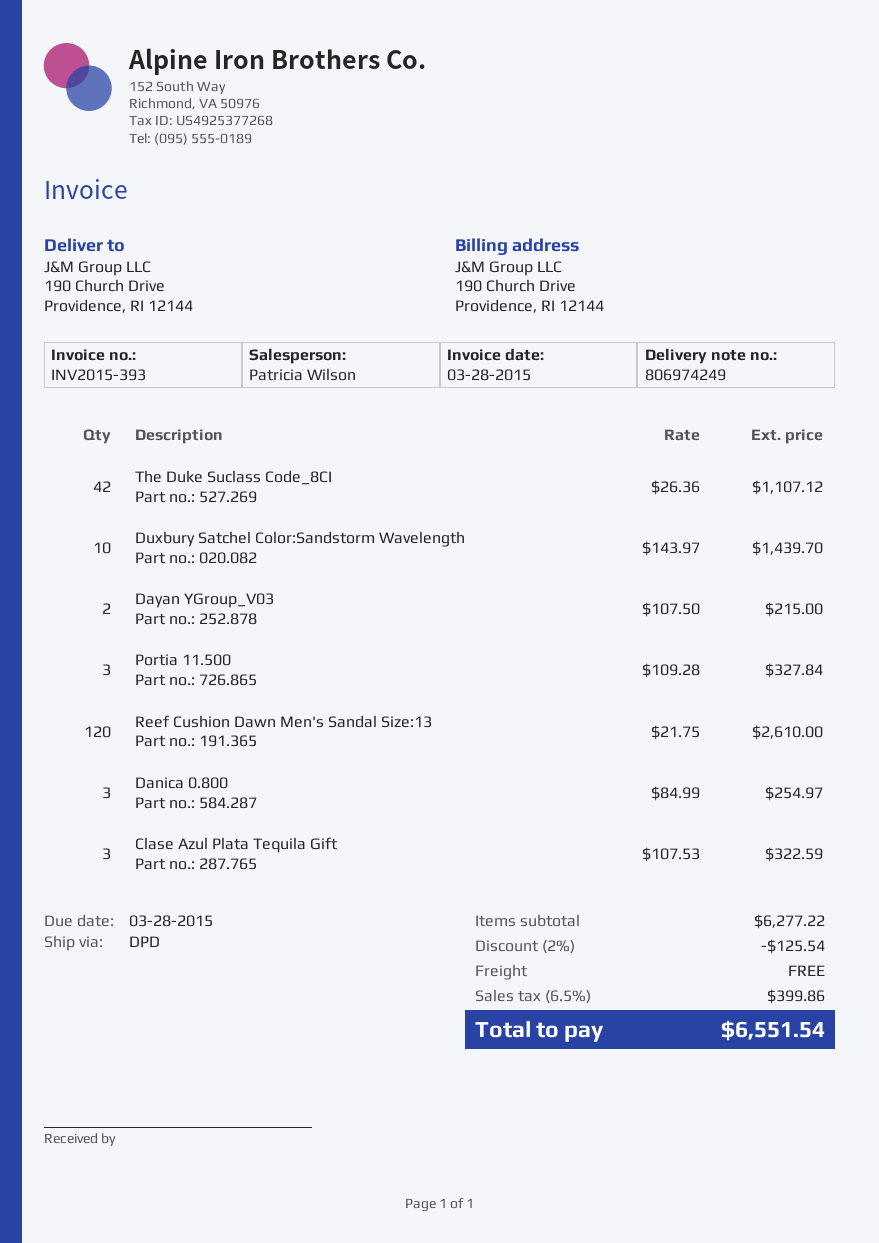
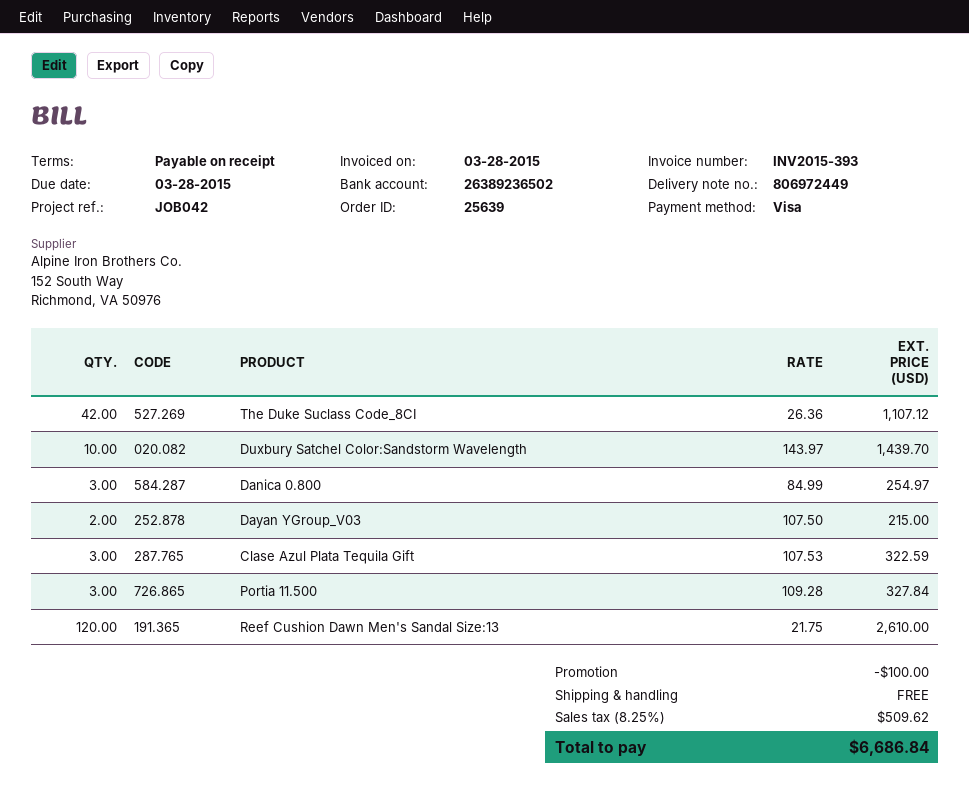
delivery note number: 806974249 -> 806972449
discount: 125.54 -> 100.00
tax: 6.5% = 399.86 -> 8.25% = 509.62
total: 6551.54 -> 6686.84

